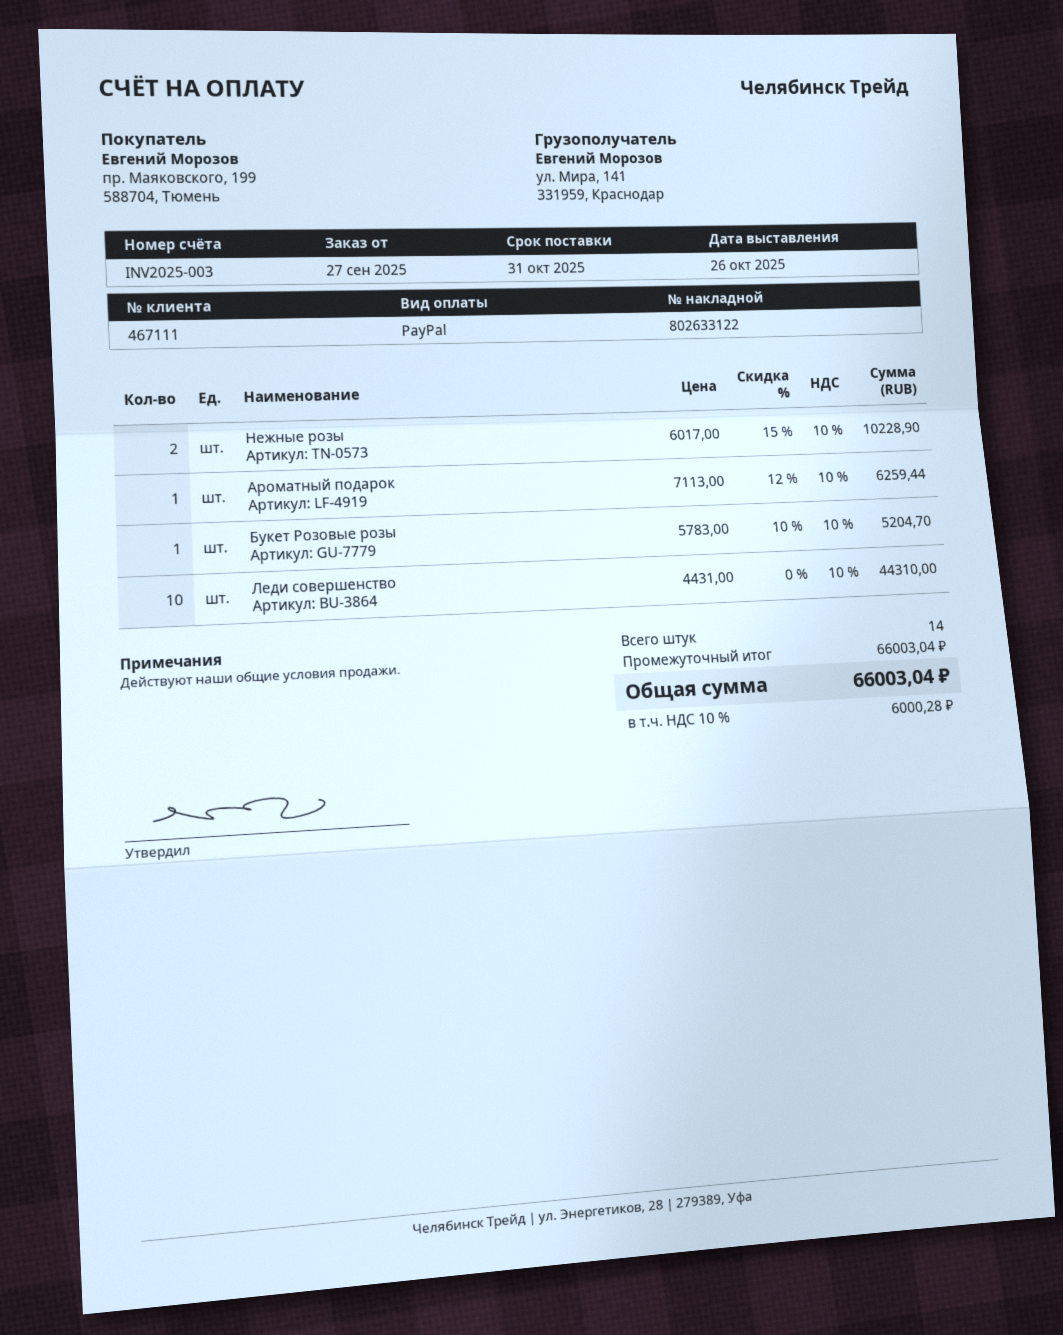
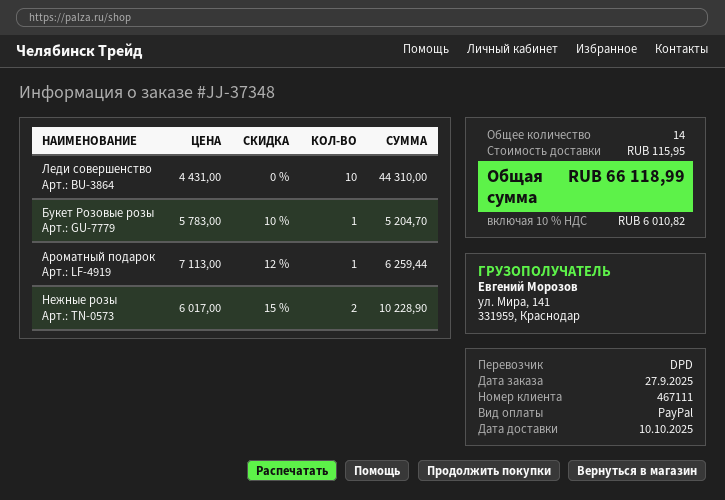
delivery date: 2025-10-31 -> 2025-10-10
shipping: none -> 115.95
tax: 10% = 6000.28 -> 10% = 6010.82
total: 66003.04 -> 66118.99

